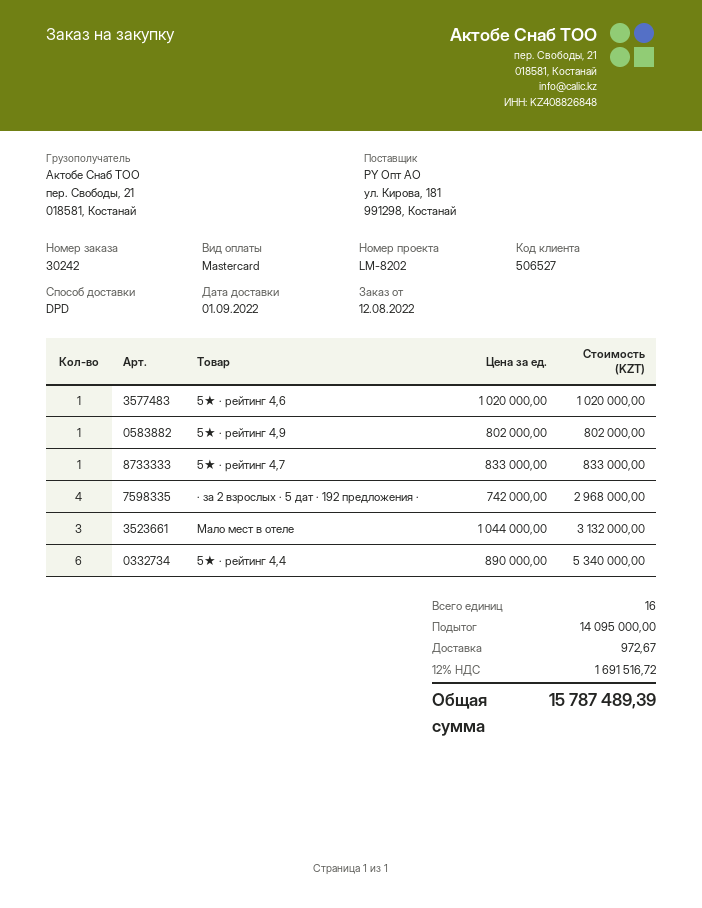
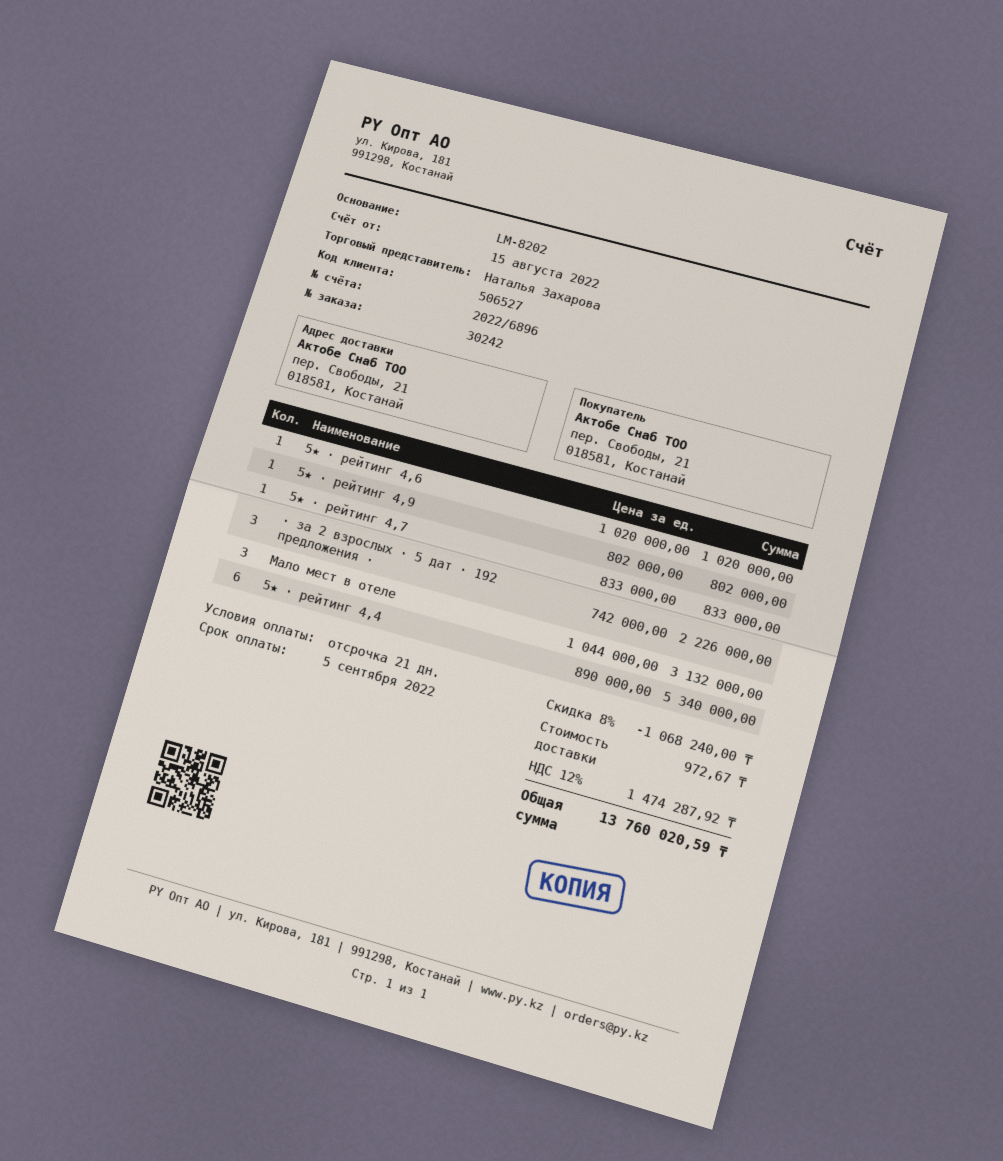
· за 2 взрослых · 5 дат · 192 предложения ·: 4 x 742000.00 = 2968000.00 -> 3 x 742000.00 = 2226000.00
discount: none -> 8% = 1068240.00
tax: 12% = 1691516.72 -> 12% = 1474287.92
total: 15787489.39 -> 13760020.59

